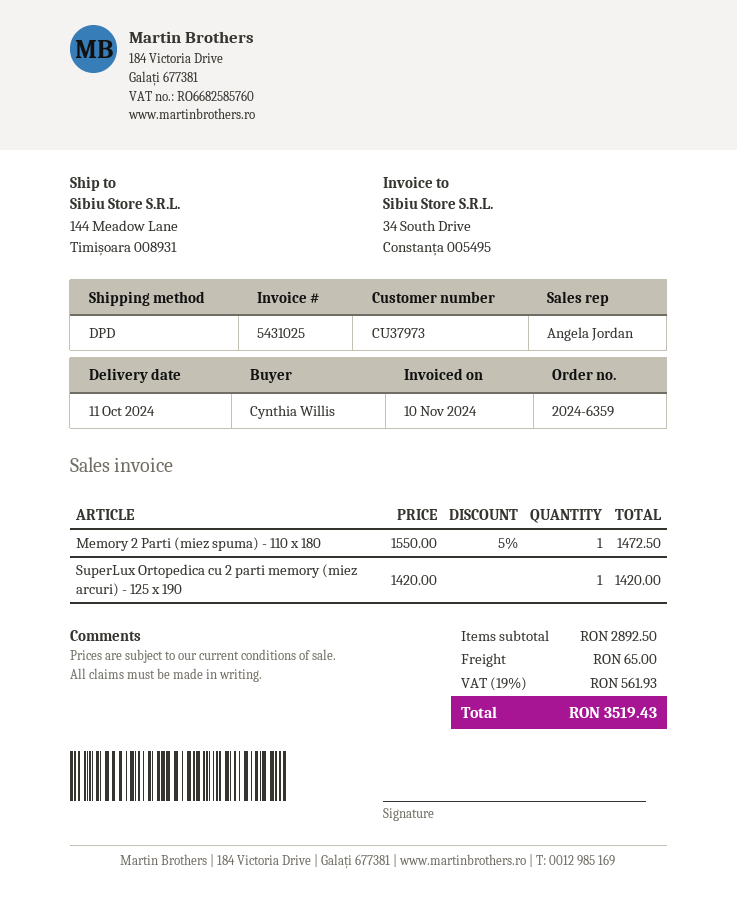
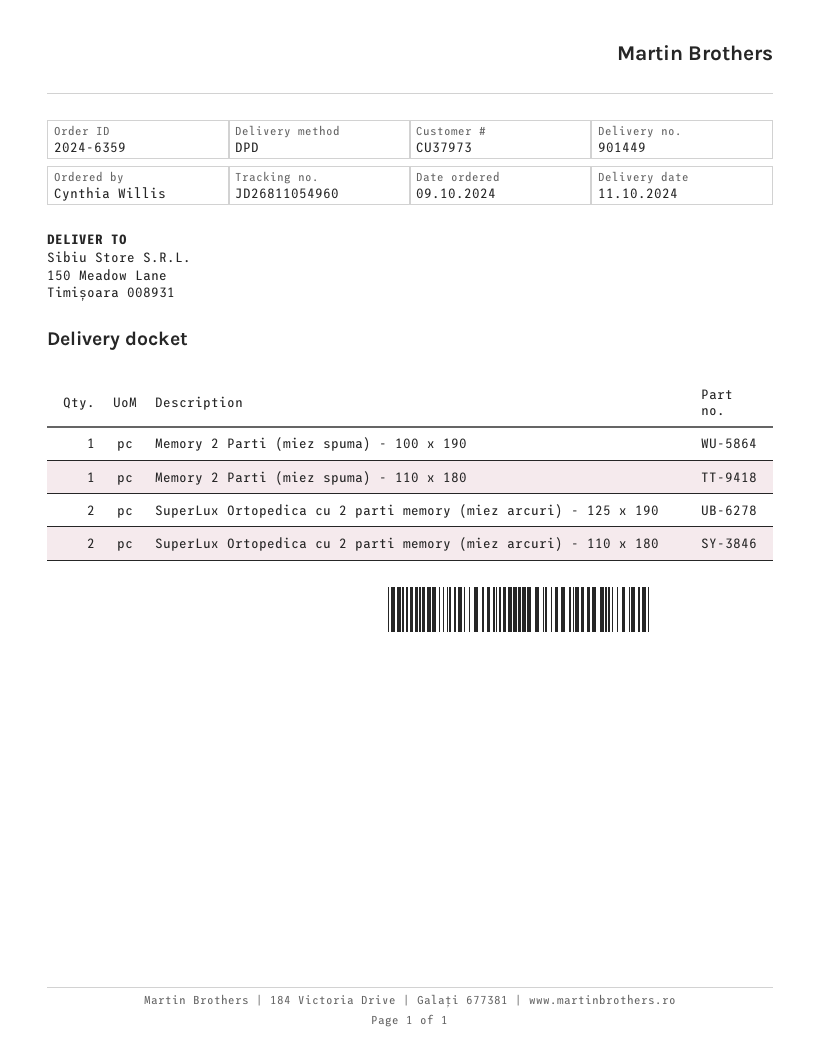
ship to: 144 Meadow Lane, Timișoara 008931 -> 150 Meadow Lane, Timișoara 008931
SuperLux Ortopedica cu 2 parti memory (miez arcuri) - 125 x 190: 1 -> 2
Memory 2 Parti (miez spuma) - 100 x 190: none -> 1
SuperLux Ortopedica cu 2 parti memory (miez arcuri) - 110 x 180: none -> 2

